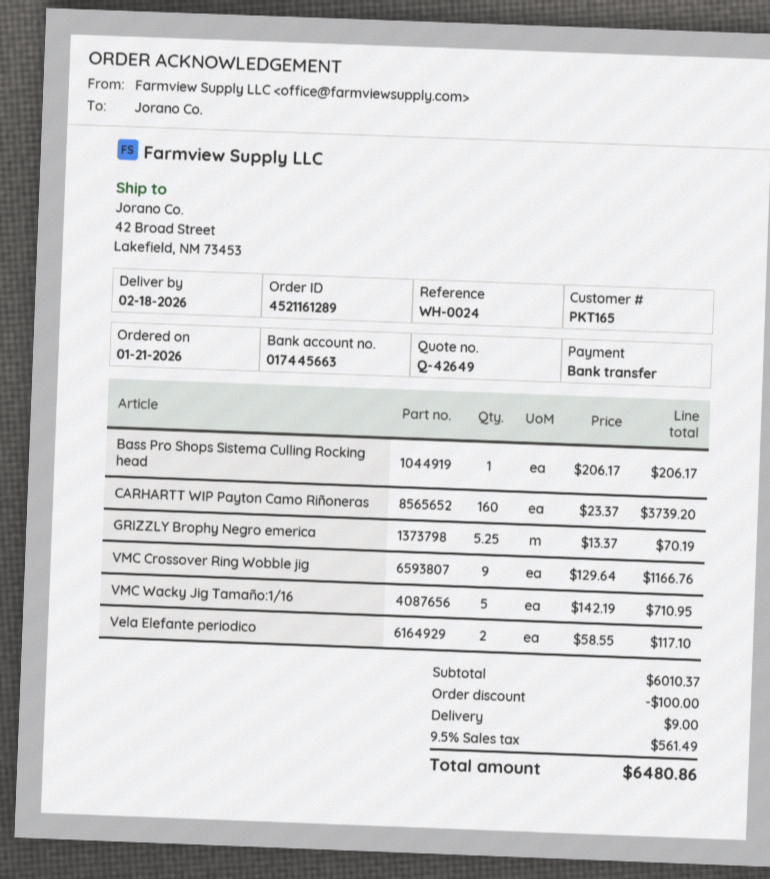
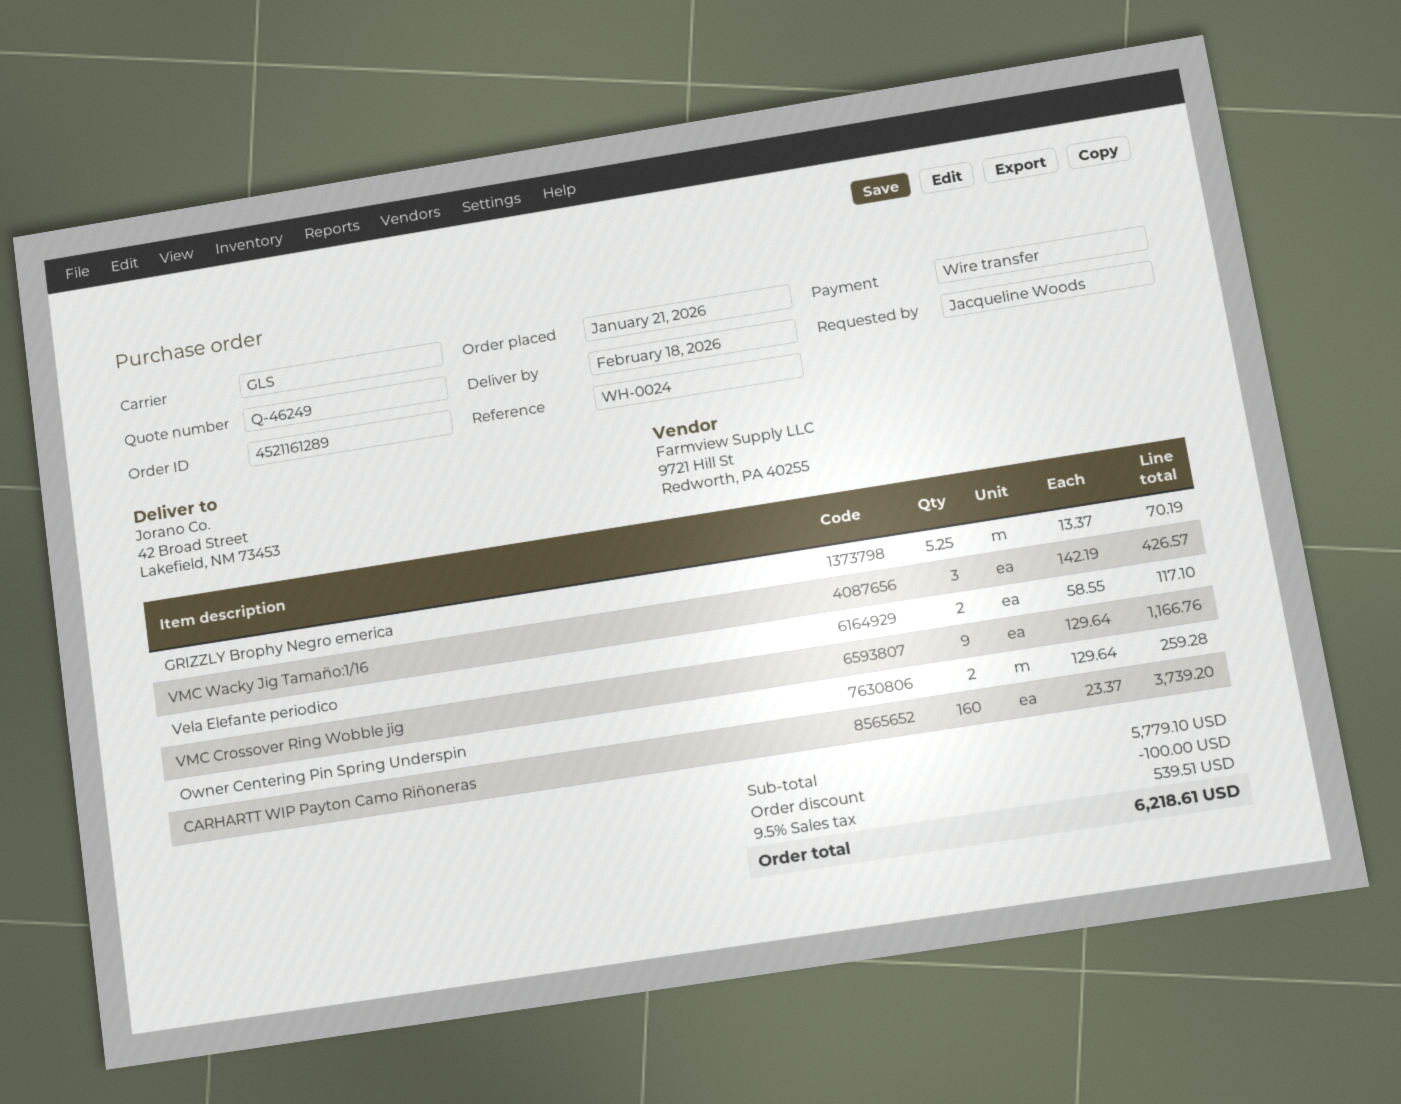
quote number: Q-42649 -> Q-46249
Bass Pro Shops Sistema Culling Rocking head: 1 x 206.17 = 206.17 -> none
VMC Wacky Jig Tamaño:1/16: 5 x 142.19 = 710.95 -> 3 x 142.19 = 426.57
Owner Centering Pin Spring Underspin: none -> 2 x 129.64 = 259.28
subtotal: 6010.37 -> 5779.10
shipping: 9.00 -> none
tax: 9.5% = 561.49 -> 9.5% = 539.51
total: 6480.86 -> 6218.61

